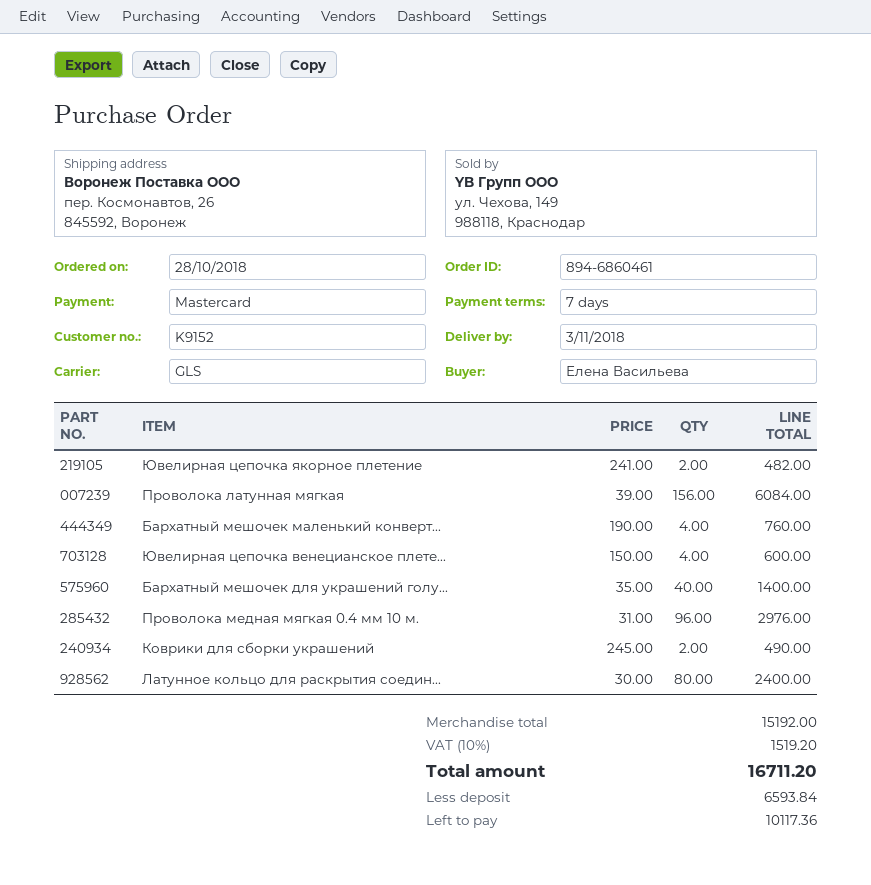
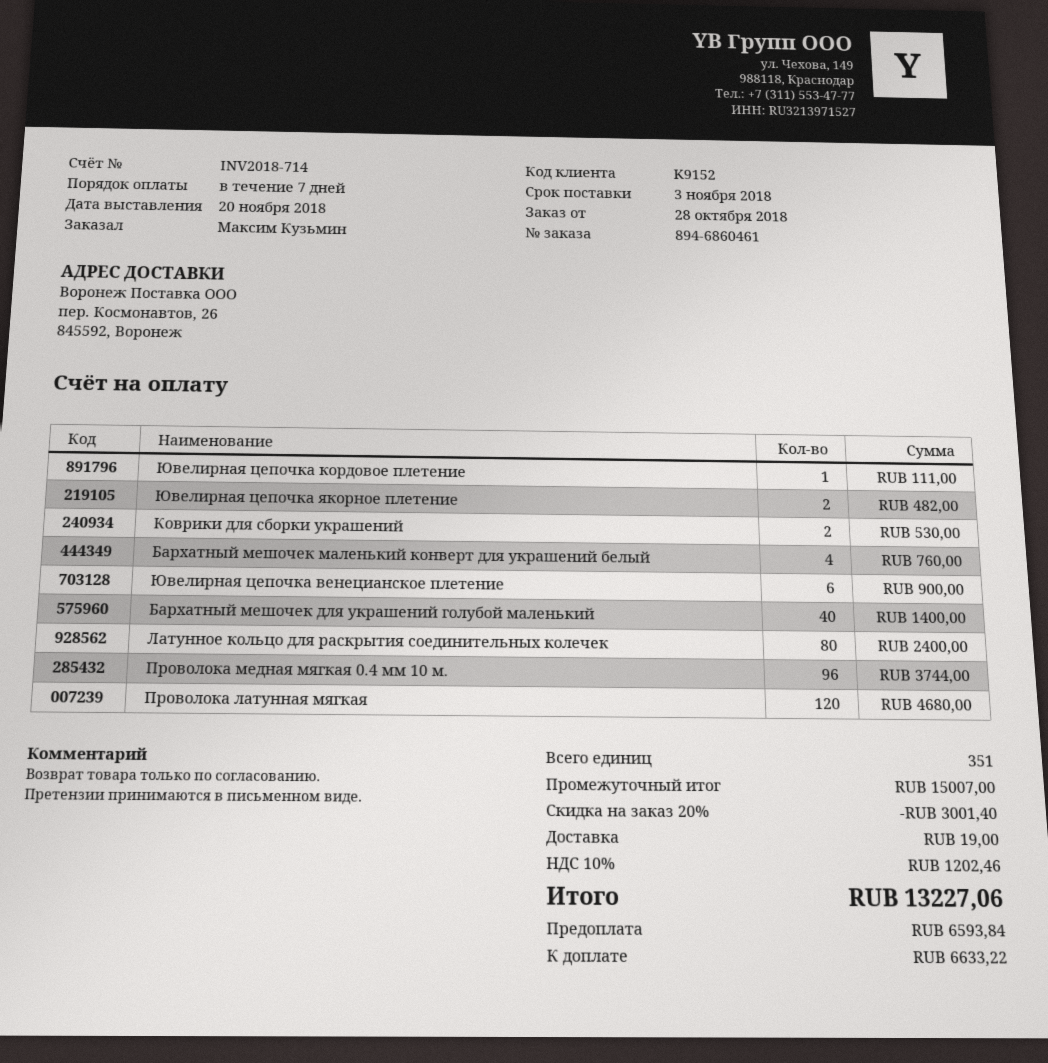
ordered by: Елена Васильева -> Максим Кузьмин
Проволока латунная мягкая: 156 for 6084.00 -> 120 for 4680.00
Ювелирная цепочка венецианское плете...: 4 for 600.00 -> 6 for 900.00
Проволока медная мягкая 0.4 мм 10 м.: 96 for 2976.00 -> 96 for 3744.00
Коврики для сборки украшений: 2 for 490.00 -> 2 for 530.00
Ювелирная цепочка кордовое плетение: none -> 1 for 111.00
subtotal: 15192.00 -> 15007.00
discount: none -> 20% = 3001.40
shipping: none -> 19.00
tax: 10% = 1519.20 -> 10% = 1202.46
total: 16711.20 -> 13227.06
balance: 10117.36 -> 6633.22

